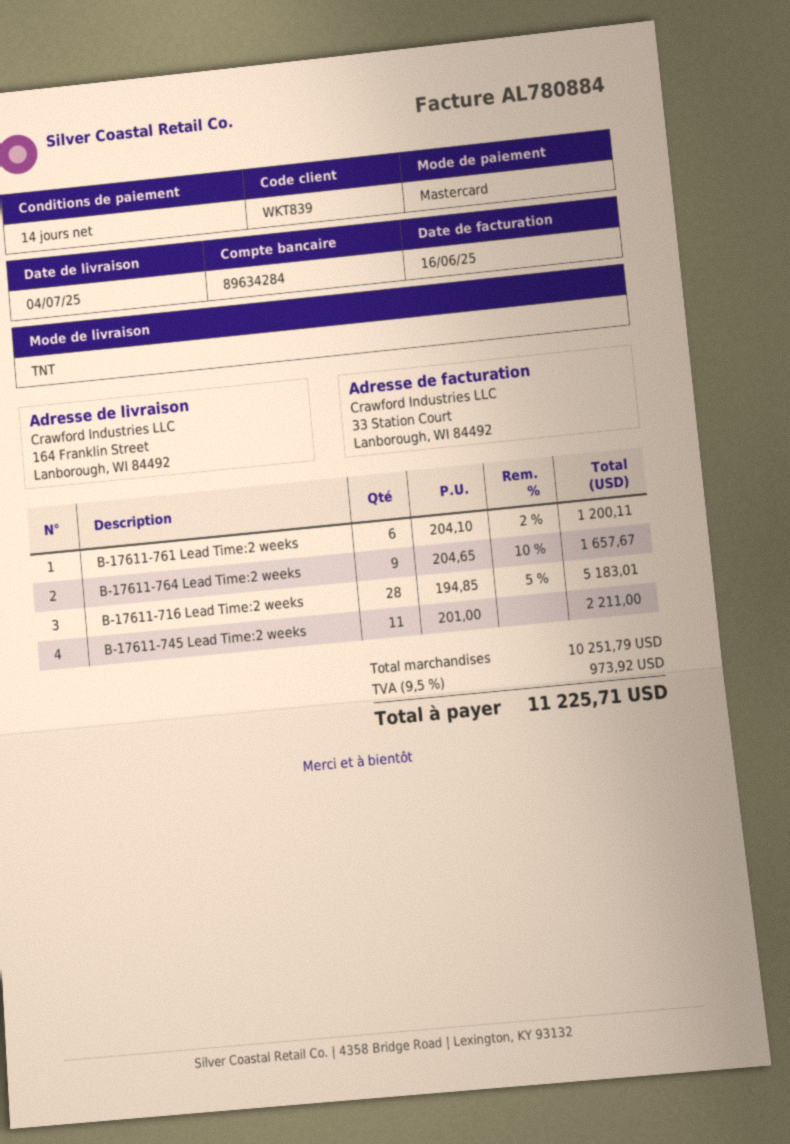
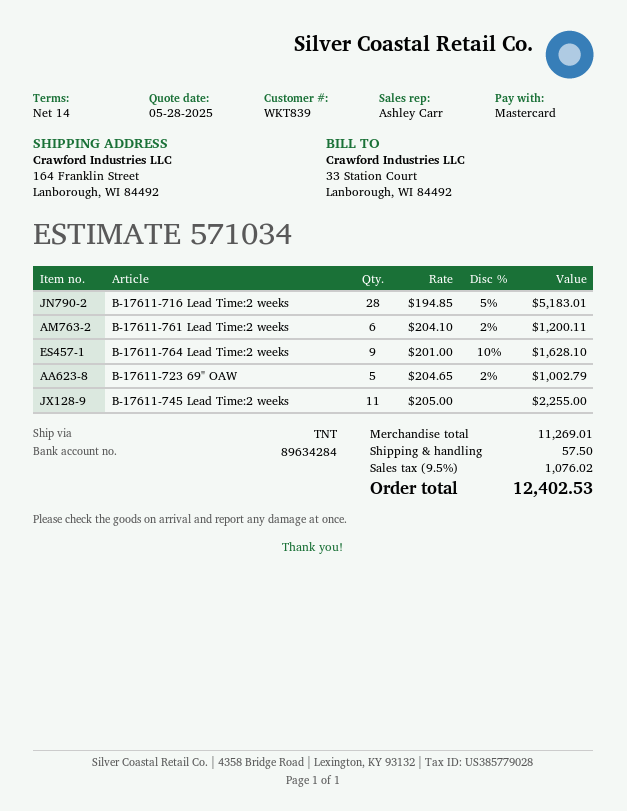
B-17611-764 Lead Time:2 weeks: 9 x 204.65 - 10% = 1657.67 -> 9 x 201.00 - 10% = 1628.10
B-17611-745 Lead Time:2 weeks: 11 x 201.00 = 2211.00 -> 11 x 205.00 = 2255.00
B-17611-723 69" OAW: none -> 5 x 204.65 - 2% = 1002.79
subtotal: 10251.79 -> 11269.01
shipping: none -> 57.50
tax: 9.5% = 973.92 -> 9.5% = 1076.02
total: 11225.71 -> 12402.53

